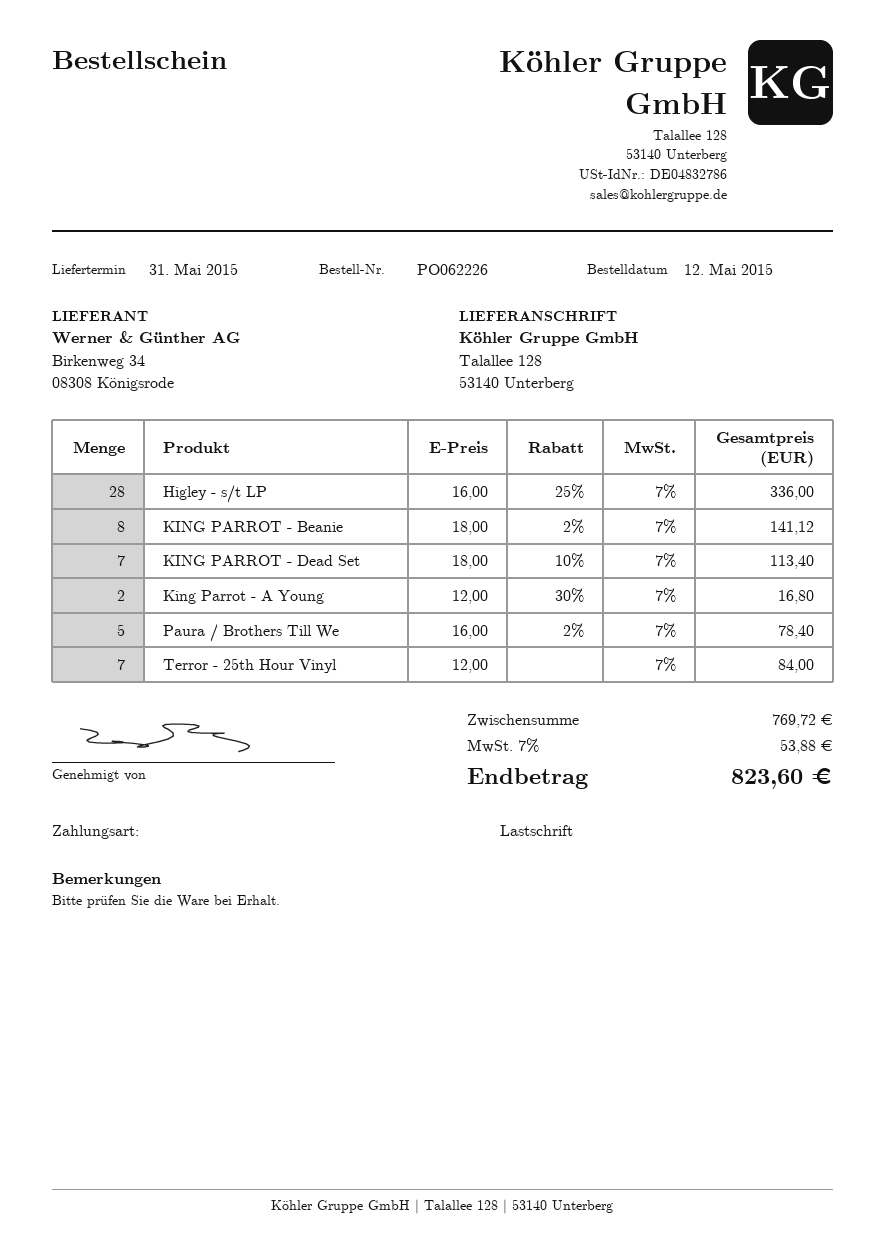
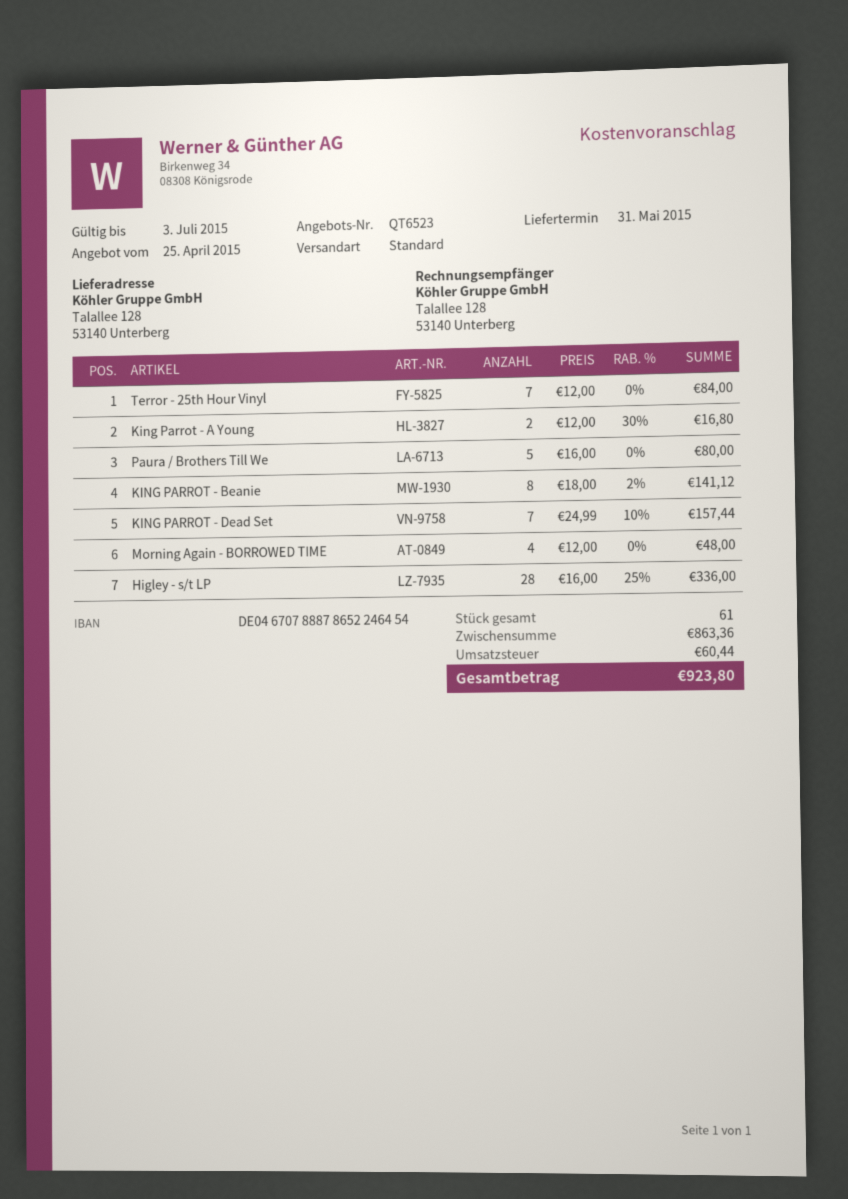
KING PARROT - Dead Set: 7 x 18.00 - 10% = 113.40 -> 7 x 24.99 - 10% = 157.44
Paura / Brothers Till We: 5 x 16.00 - 2% = 78.40 -> 5 x 16.00 = 80.00
Morning Again - BORROWED TIME: none -> 4 x 12.00 = 48.00
subtotal: 769.72 -> 863.36
tax: 53.88 -> 60.44
total: 823.60 -> 923.80

